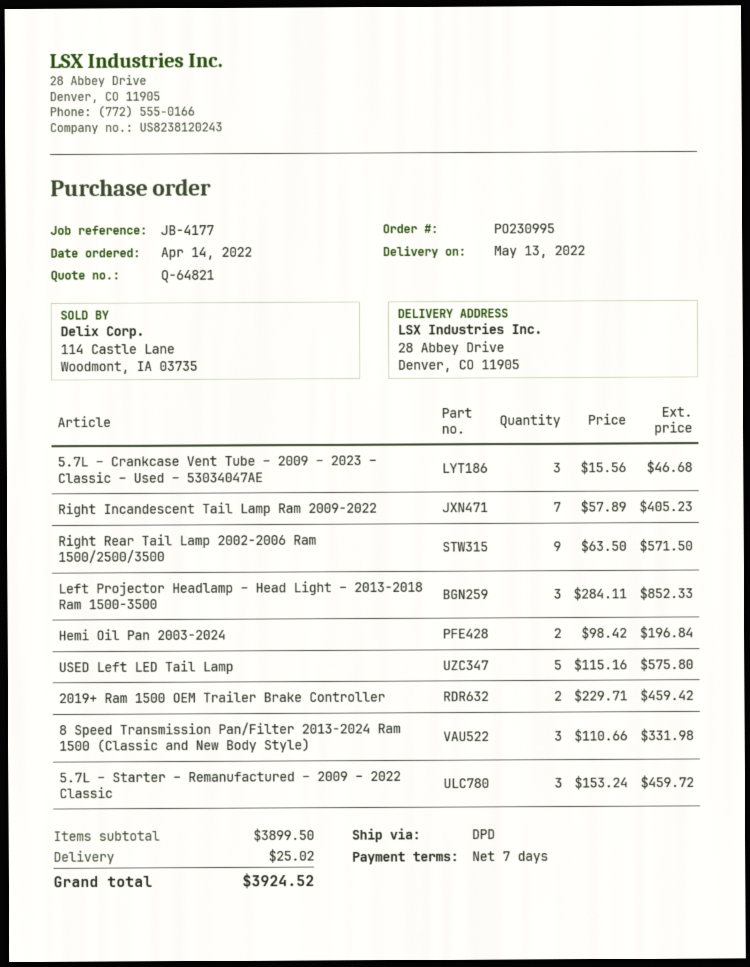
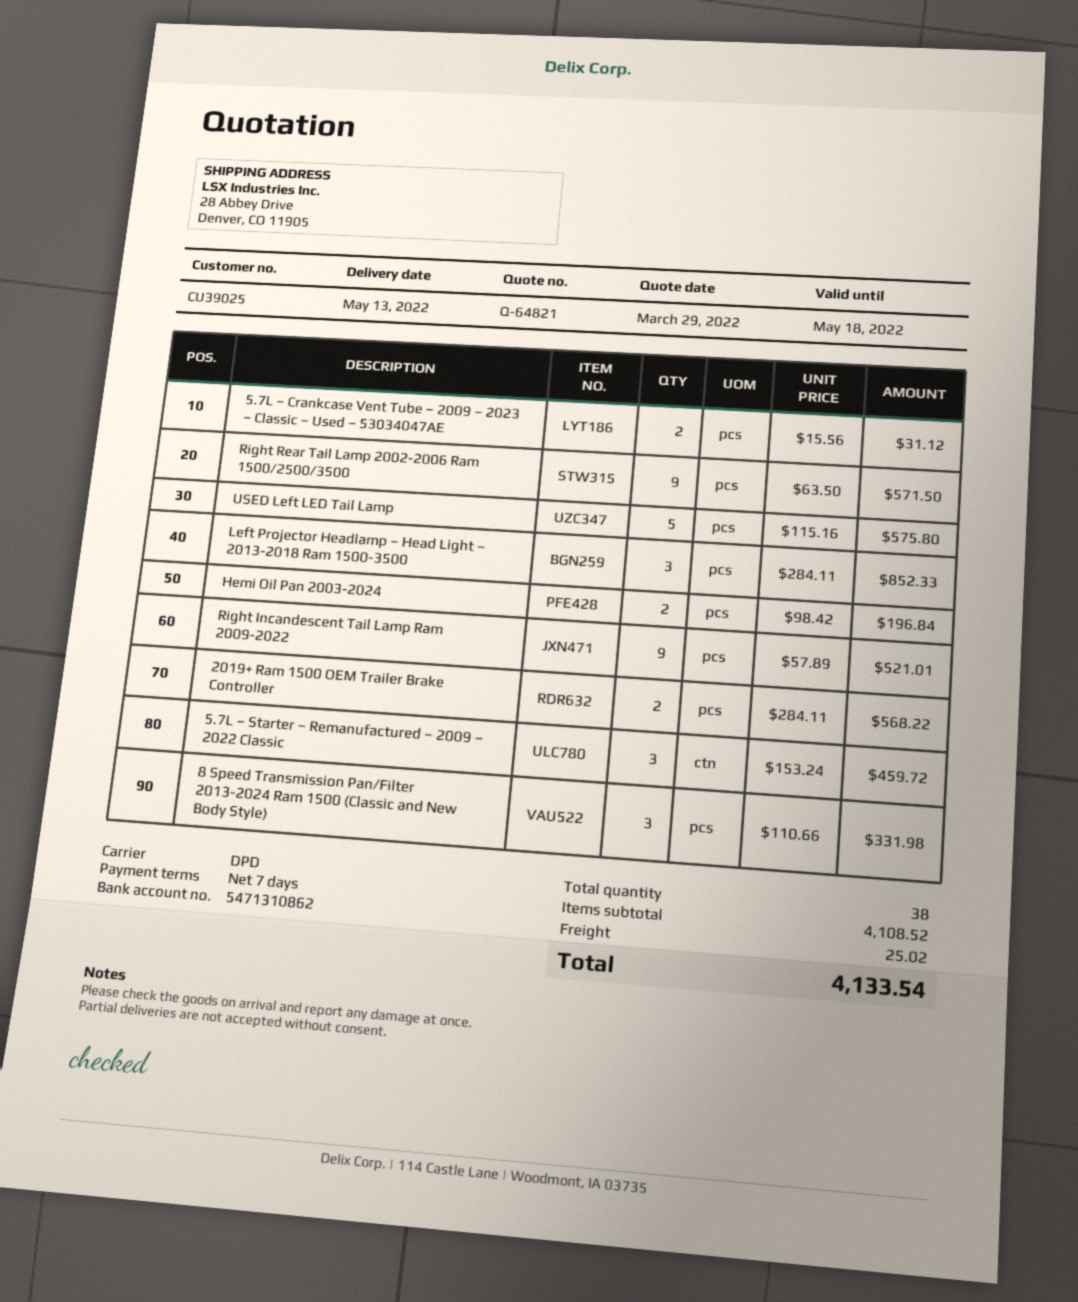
5.7L – Crankcase Vent Tube – 2009 – 2023 – Classic – Used – 53034047AE: 3 x 15.56 = 46.68 -> 2 x 15.56 = 31.12
Right Incandescent Tail Lamp Ram 2009-2022: 7 x 57.89 = 405.23 -> 9 x 57.89 = 521.01
2019+ Ram 1500 OEM Trailer Brake Controller: 2 x 229.71 = 459.42 -> 2 x 284.11 = 568.22
subtotal: 3899.50 -> 4108.52
total: 3924.52 -> 4133.54

